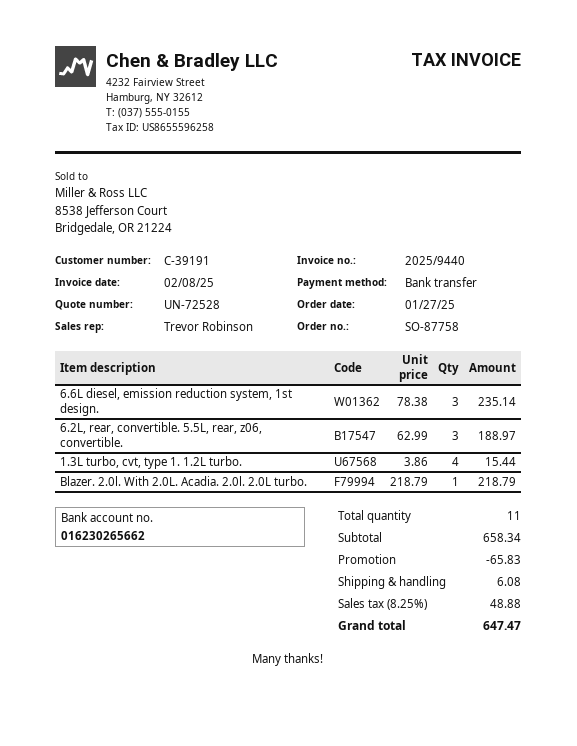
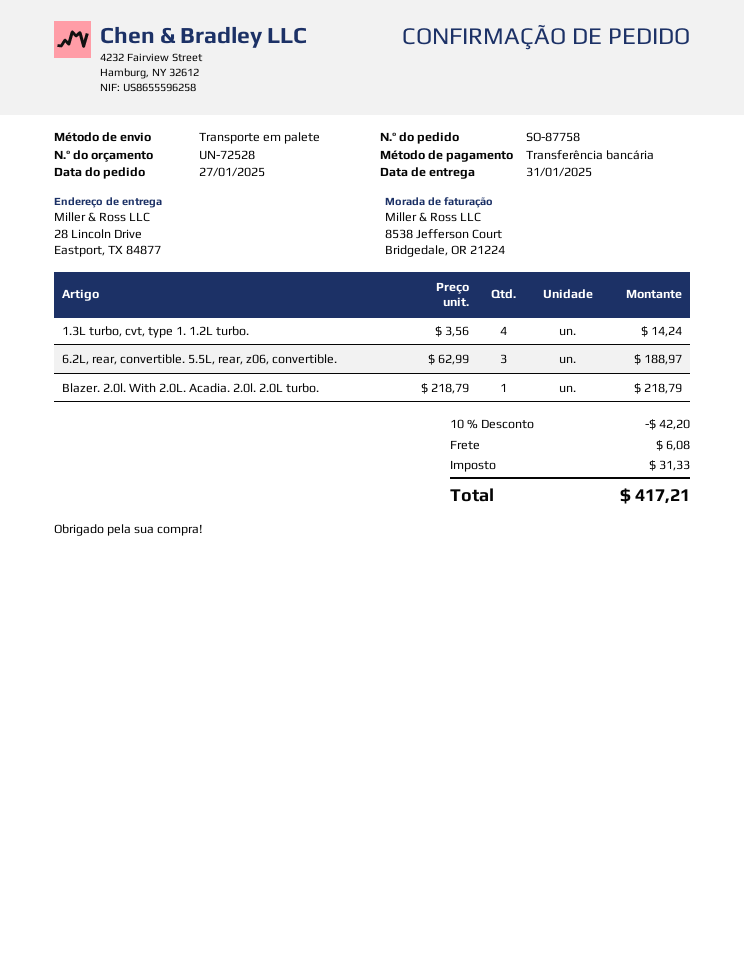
6.6L diesel, emission reduction system, 1st design.: 3 x 78.38 = 235.14 -> none
1.3L turbo, cvt, type 1. 1.2L turbo.: 4 x 3.86 = 15.44 -> 4 x 3.56 = 14.24
discount: 65.83 -> 42.20
tax: 48.88 -> 31.33
total: 647.47 -> 417.21

